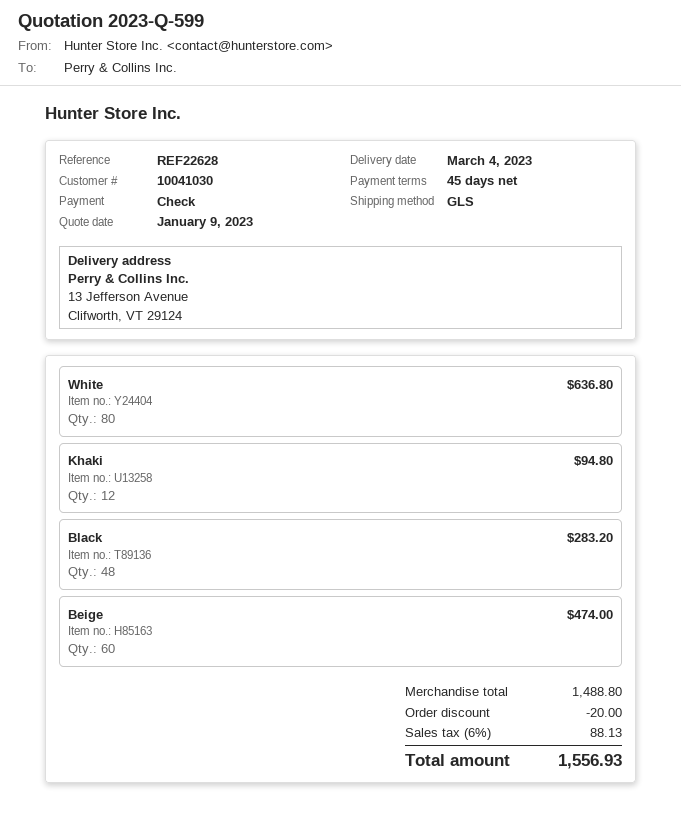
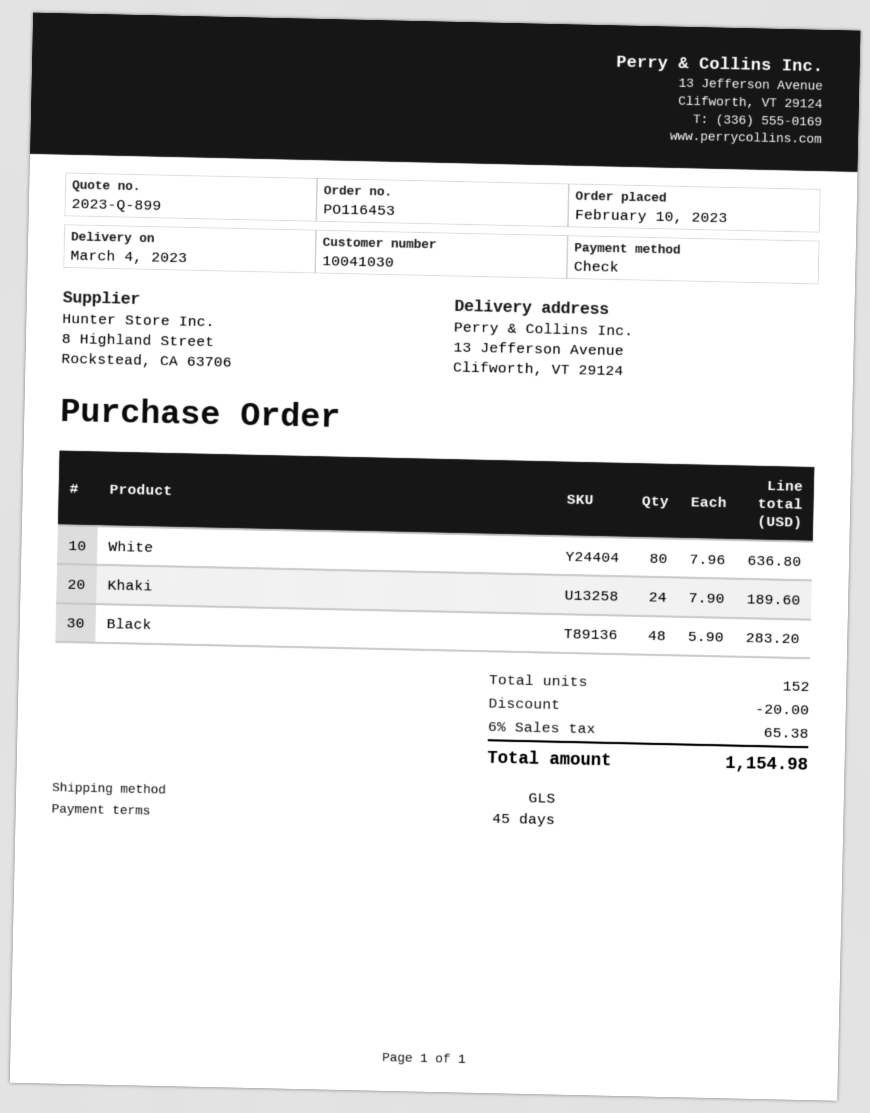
quote number: 2023-Q-599 -> 2023-Q-899
Khaki: 12 for 94.80 -> 24 for 189.60
Beige: 60 for 474.00 -> none
tax: 6% = 88.13 -> 6% = 65.38
total: 1556.93 -> 1154.98

